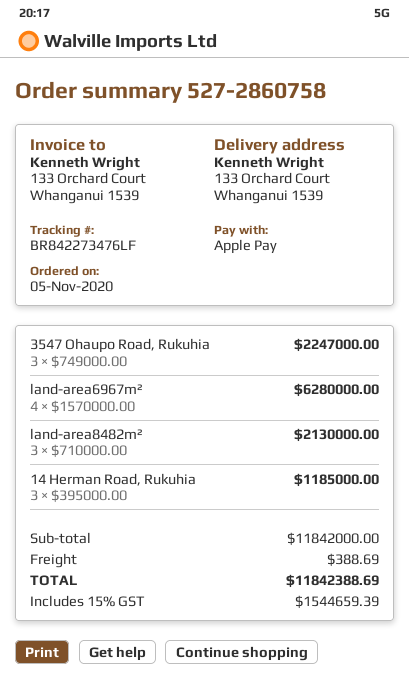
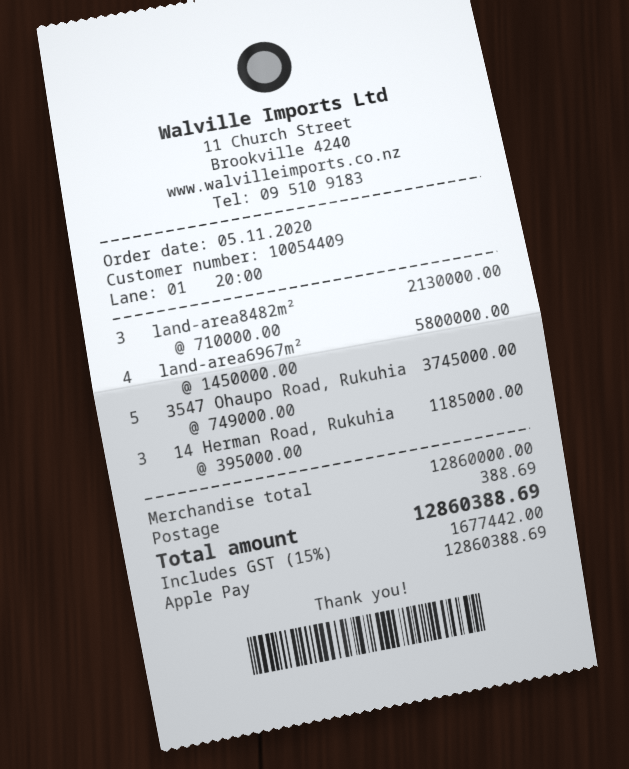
3547 Ohaupo Road, Rukuhia: 3 x 749000.00 = 2247000.00 -> 5 x 749000.00 = 3745000.00
land-area6967m²: 4 x 1570000.00 = 6280000.00 -> 4 x 1450000.00 = 5800000.00
subtotal: 11842000.00 -> 12860000.00
tax: 15% = 1544659.39 -> 15% = 1677442.00
total: 11842388.69 -> 12860388.69

